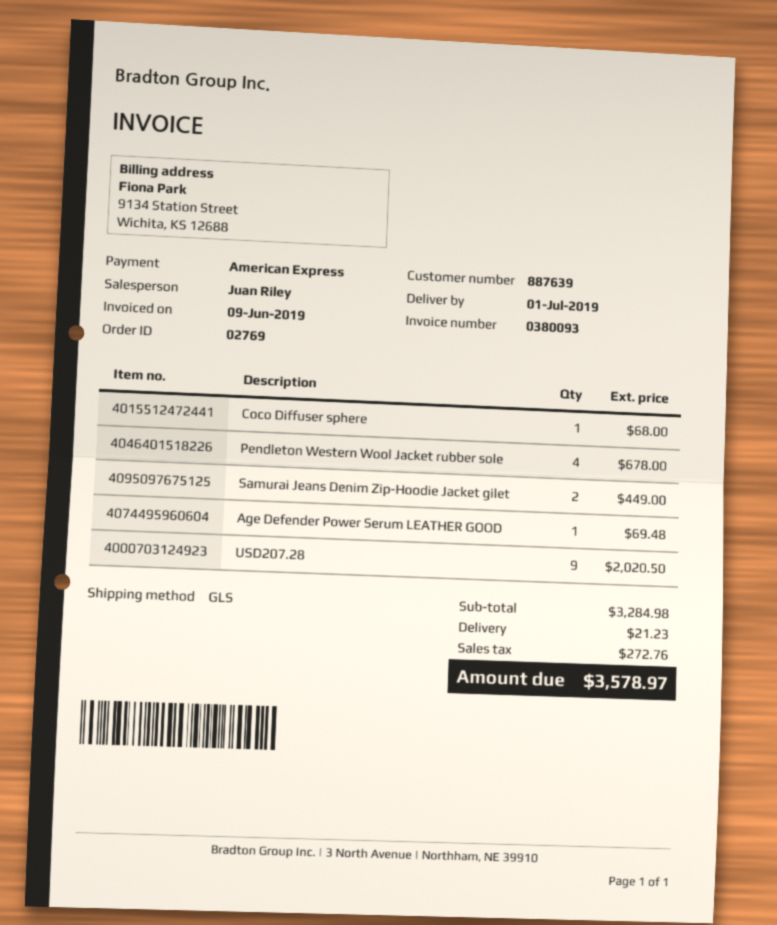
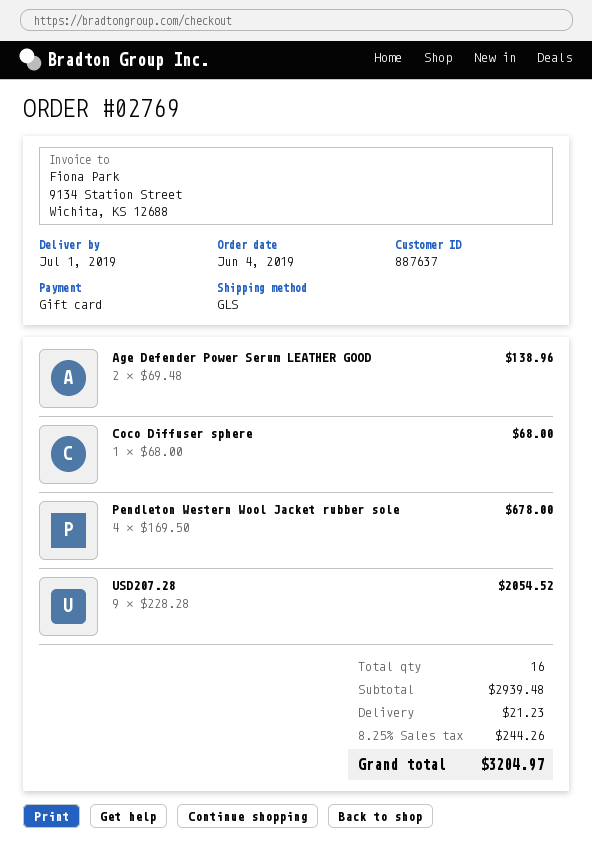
customer number: 887639 -> 887637
payment method: American Express -> gift card
Samurai Jeans Denim Zip-Hoodie Jacket gilet: 2 for 449.00 -> none
Age Defender Power Serum LEATHER GOOD: 1 for 69.48 -> 2 for 138.96
USD207.28: 9 for 2020.50 -> 9 for 2054.52
subtotal: 3284.98 -> 2939.48
tax: 272.76 -> 244.26
total: 3578.97 -> 3204.97

